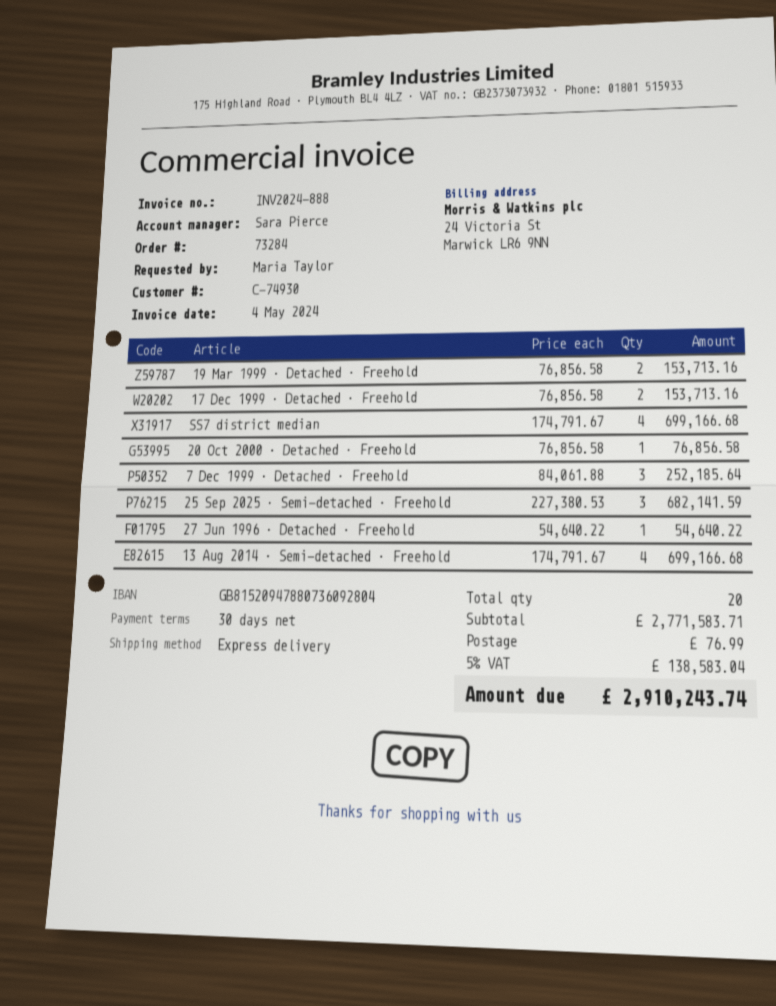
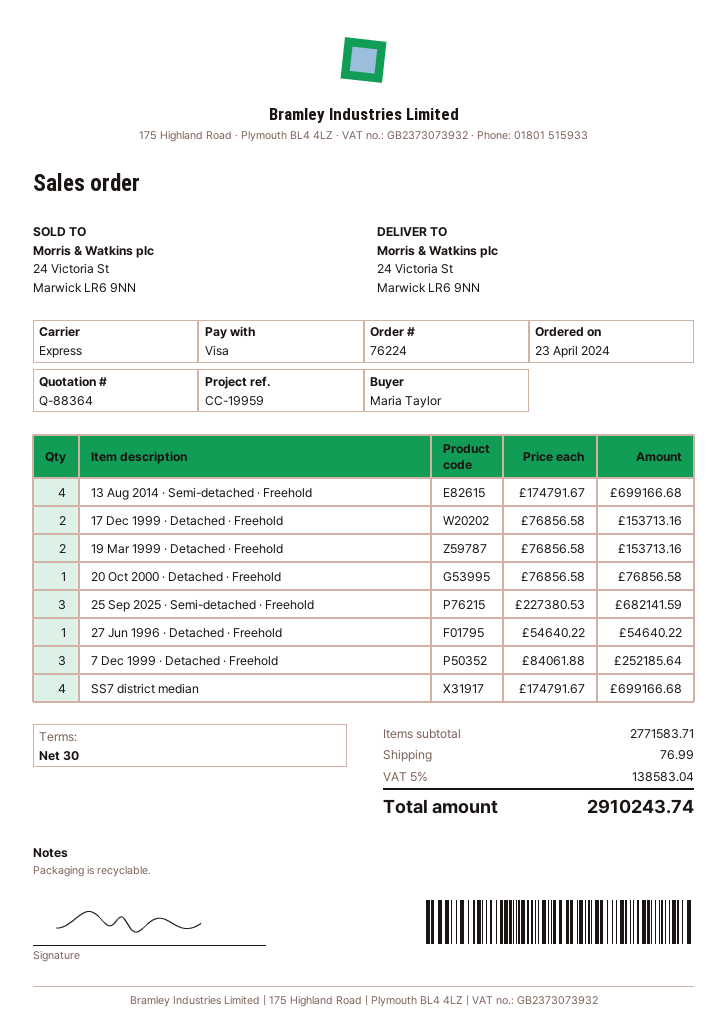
order number: 73284 -> 76224

